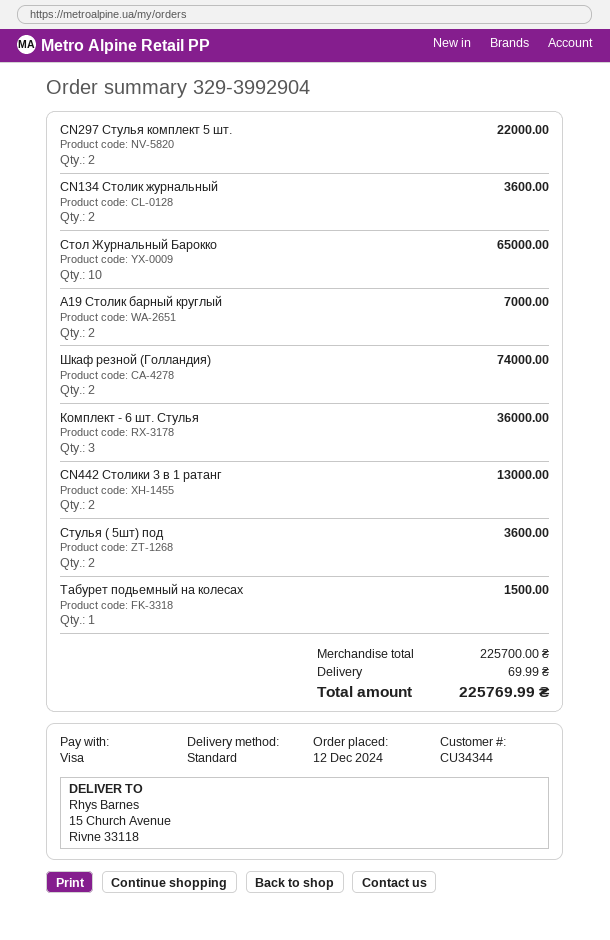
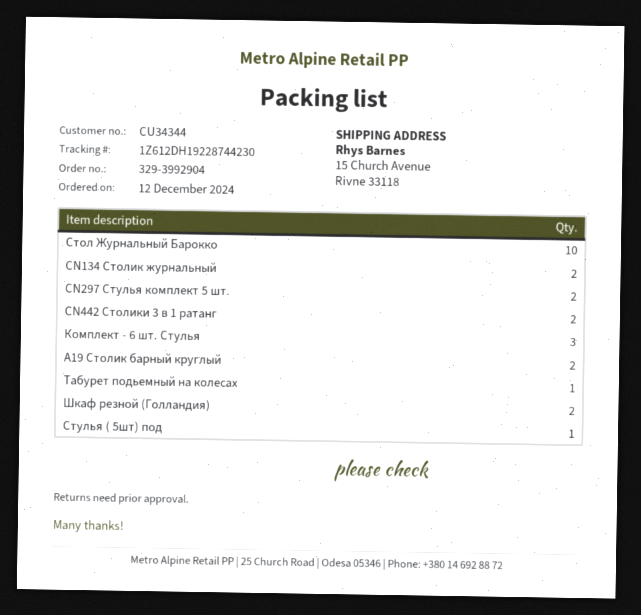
Стулья ( 5шт) под: 2 -> 1

